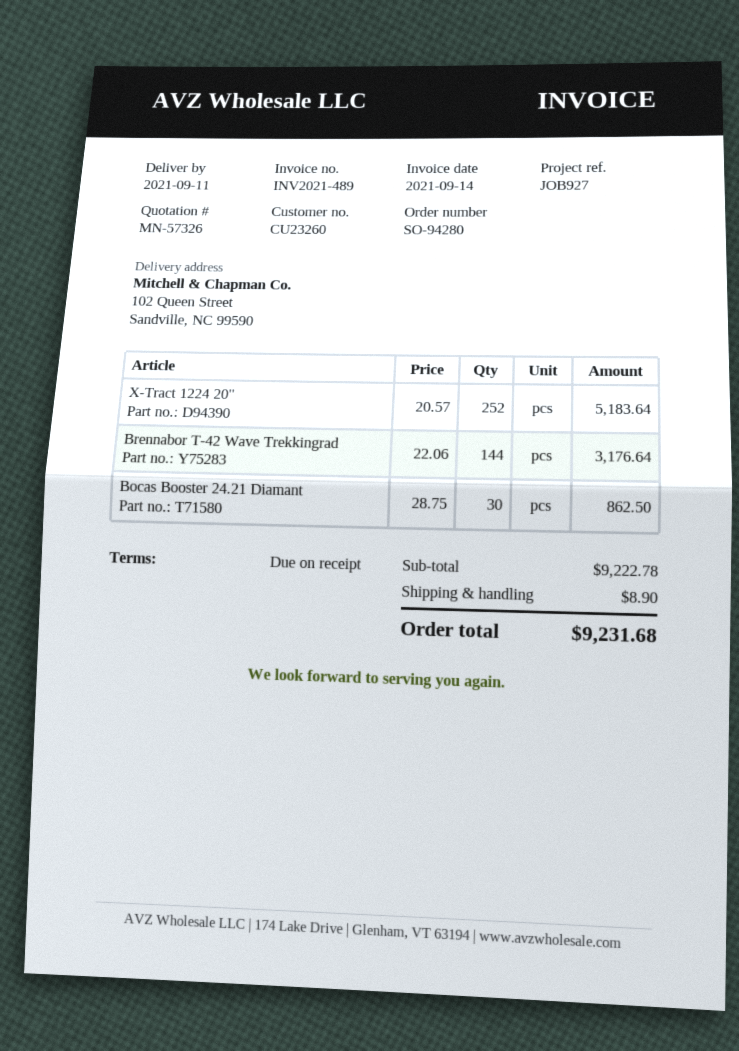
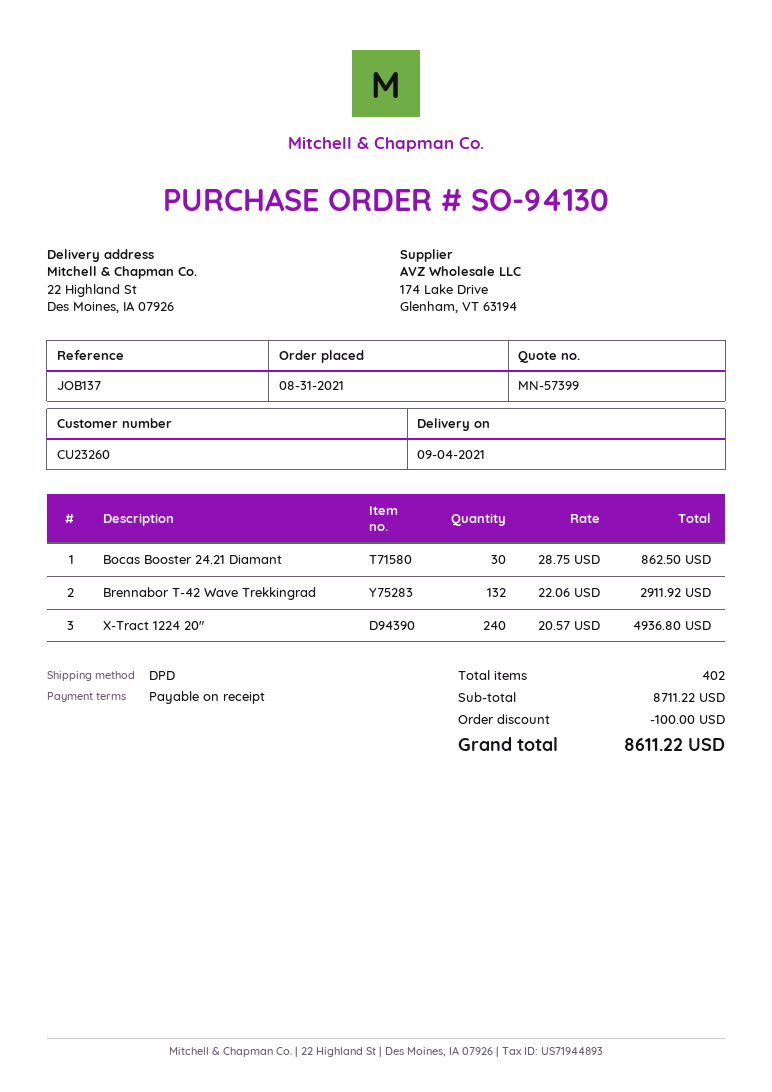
quote number: MN-57326 -> MN-57399
order number: SO-94280 -> SO-94130
delivery date: 2021-09-11 -> 2021-09-04
reference: JOB927 -> JOB137
ship to: 102 Queen Street, Sandville, NC 99590 -> 22 Highland St, Des Moines, IA 07926
X-Tract 1224 20": 252 x 20.57 = 5183.64 -> 240 x 20.57 = 4936.80
Brennabor T-42 Wave Trekkingrad: 144 x 22.06 = 3176.64 -> 132 x 22.06 = 2911.92
subtotal: 9222.78 -> 8711.22
discount: none -> 100.00
shipping: 8.90 -> none
total: 9231.68 -> 8611.22

